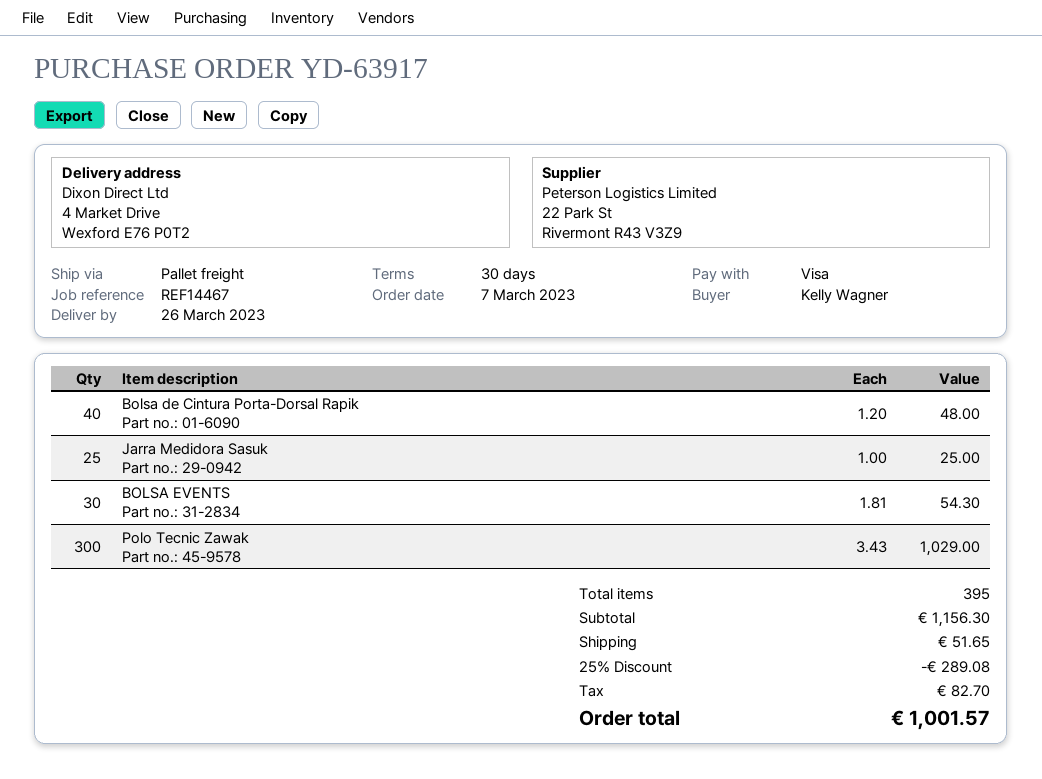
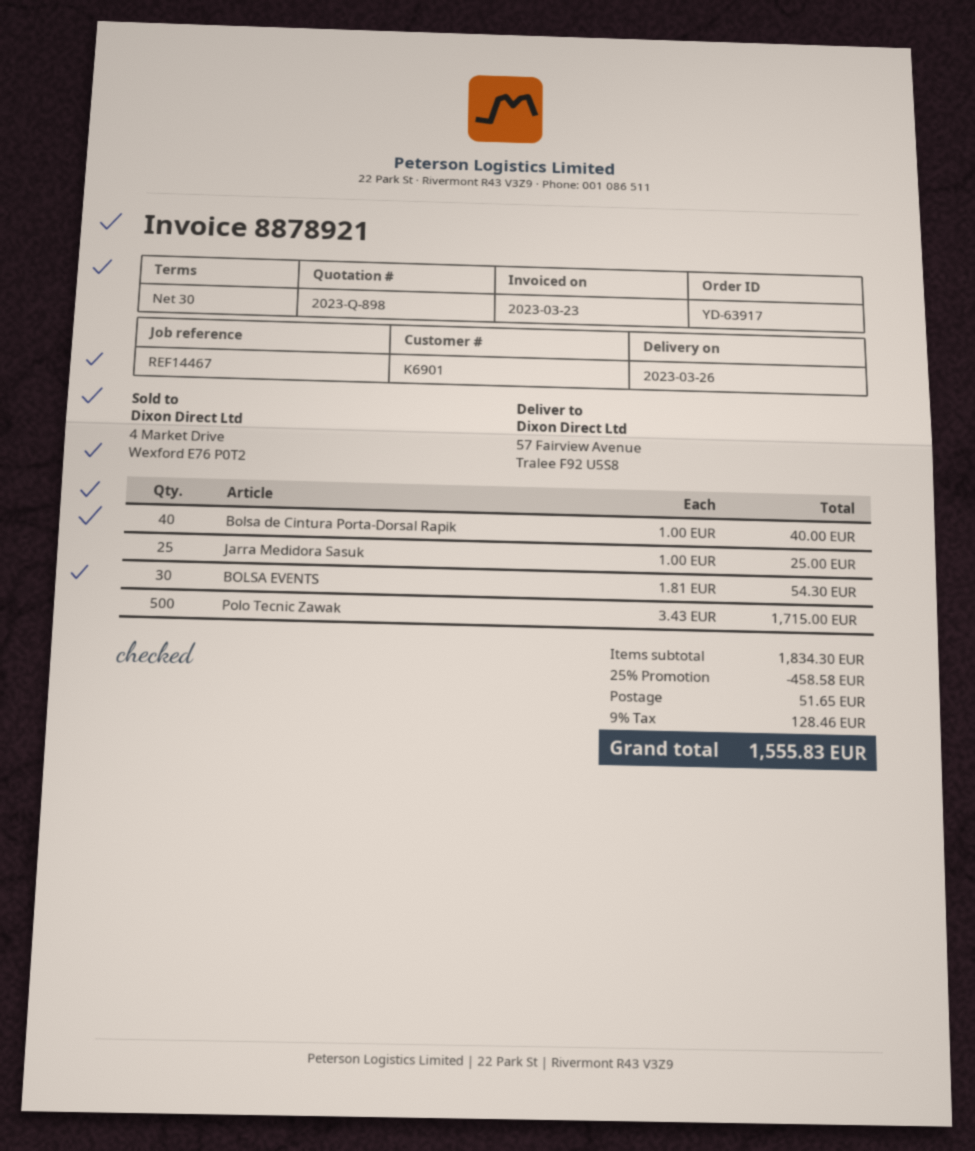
ship to: 4 Market Drive, Wexford E76 P0T2 -> 57 Fairview Avenue, Tralee F92 U5S8
Bolsa de Cintura Porta-Dorsal Rapik: 40 x 1.20 = 48.00 -> 40 x 1.00 = 40.00
Polo Tecnic Zawak: 300 x 3.43 = 1029.00 -> 500 x 3.43 = 1715.00
subtotal: 1156.30 -> 1834.30
discount: 25% = 289.08 -> 25% = 458.58
tax: 82.70 -> 128.46
total: 1001.57 -> 1555.83

